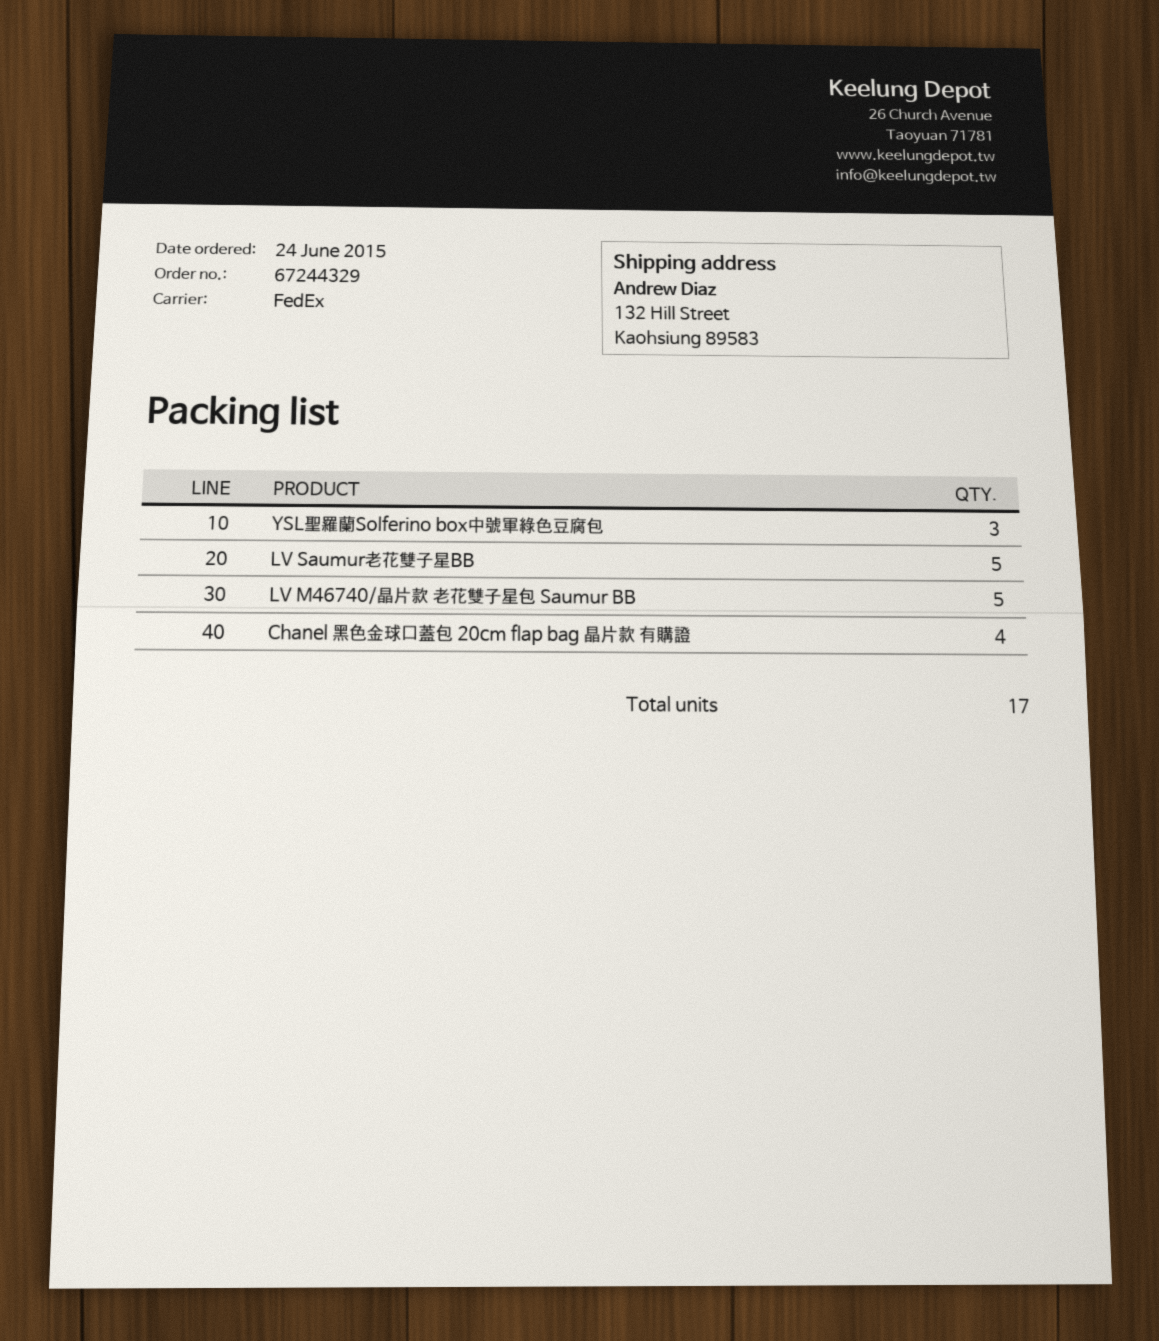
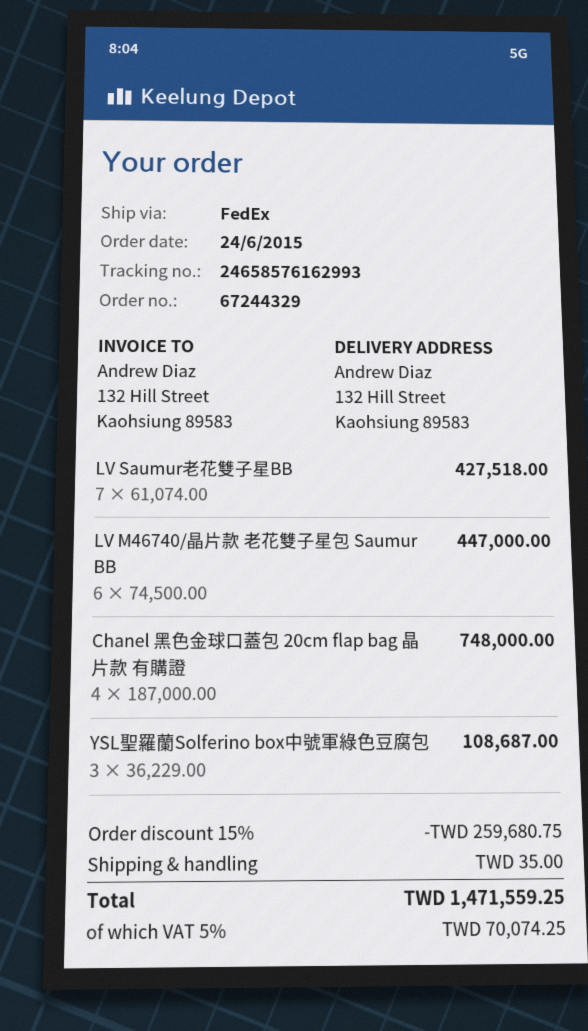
LV Saumur老花雙子星BB: 5 -> 7
LV M46740/晶片款 老花雙子星包 Saumur BB: 5 -> 6

